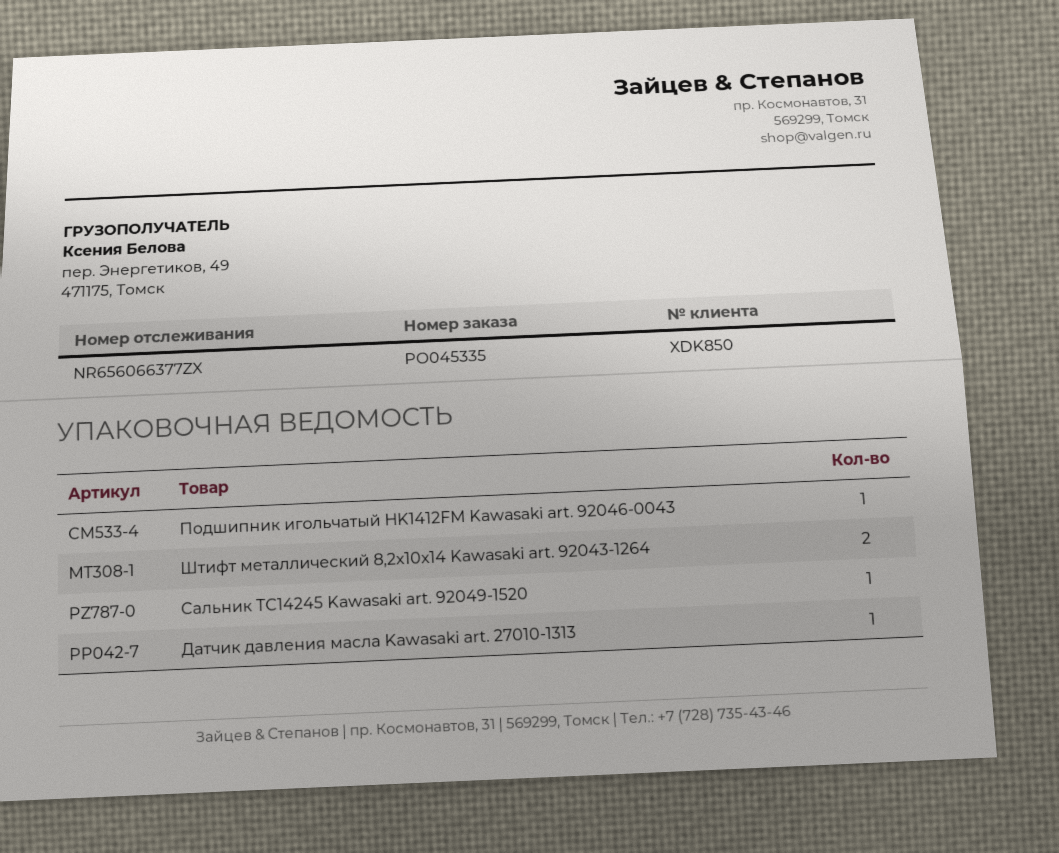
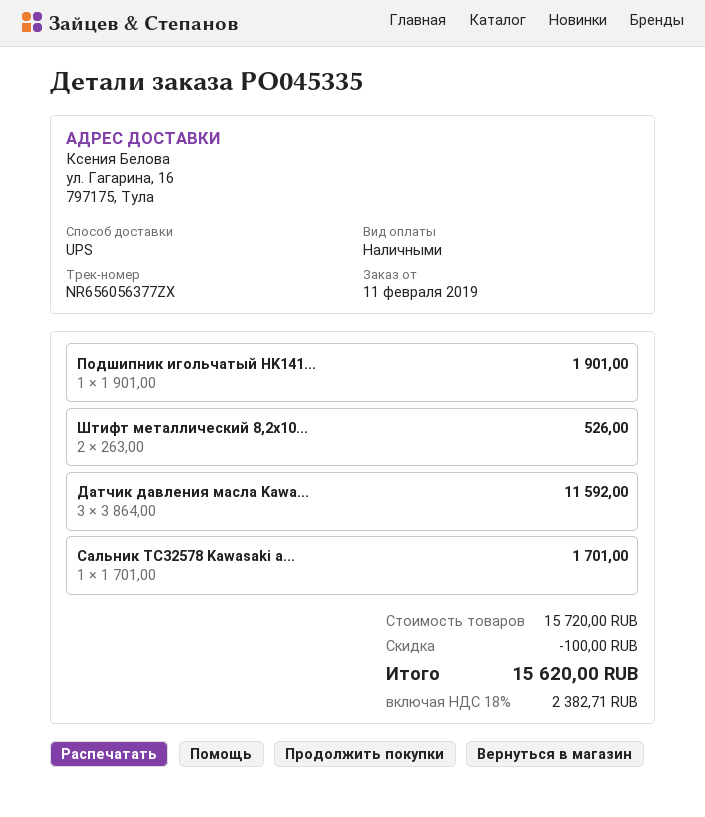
tracking number: NR656066377ZX -> NR656056377ZX
ship to: пер. Энергетиков, 49, 471175, Томск -> ул. Гагарина, 16, 797175, Тула
Сальник TC14245 Kawasaki art. 92049-1520: 1 -> none
Датчик давления масла Kawasaki art. 27010-1313: 1 -> 3
Сальник TC32578 Kawasaki a...: none -> 1

